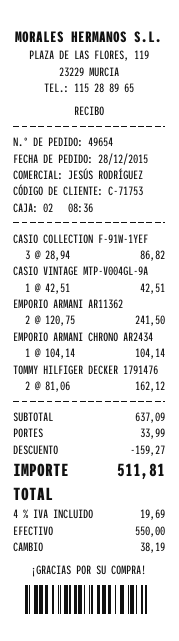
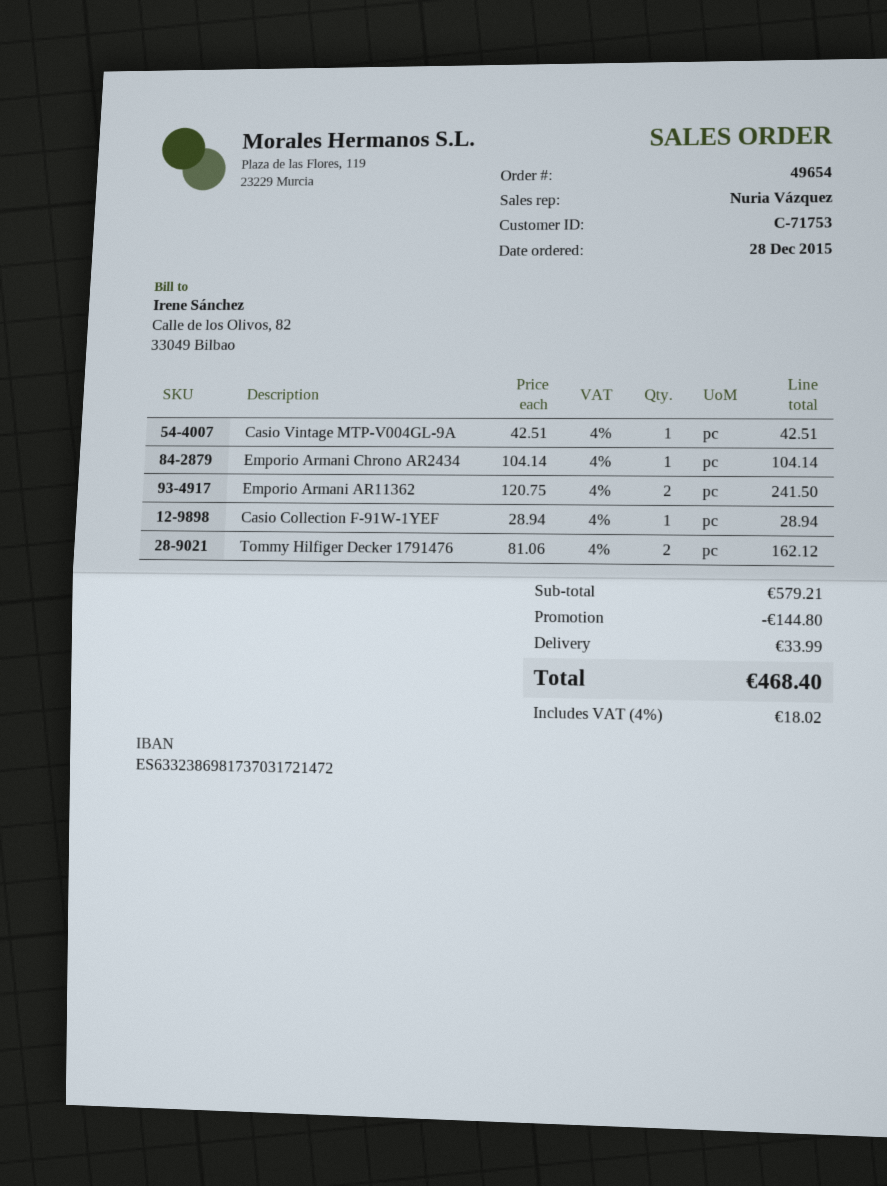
sales rep: JESÚS RODRÍGUEZ -> Nuria Vázquez
CASIO COLLECTION F-91W-1YEF: 3 x 28.94 = 86.82 -> 1 x 28.94 = 28.94
subtotal: 637.09 -> 579.21
discount: 159.27 -> 144.80
tax: 4% = 19.69 -> 4% = 18.02
total: 511.81 -> 468.40

